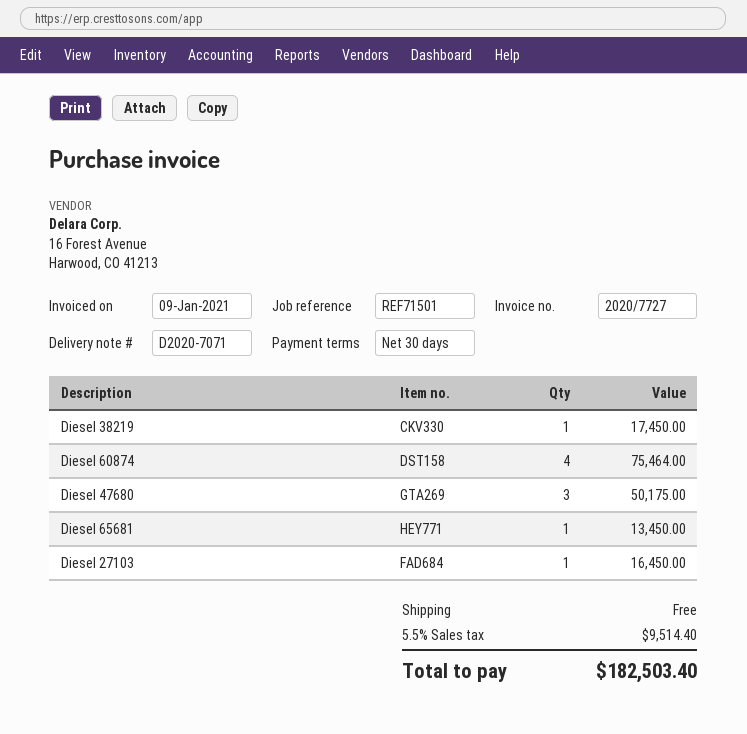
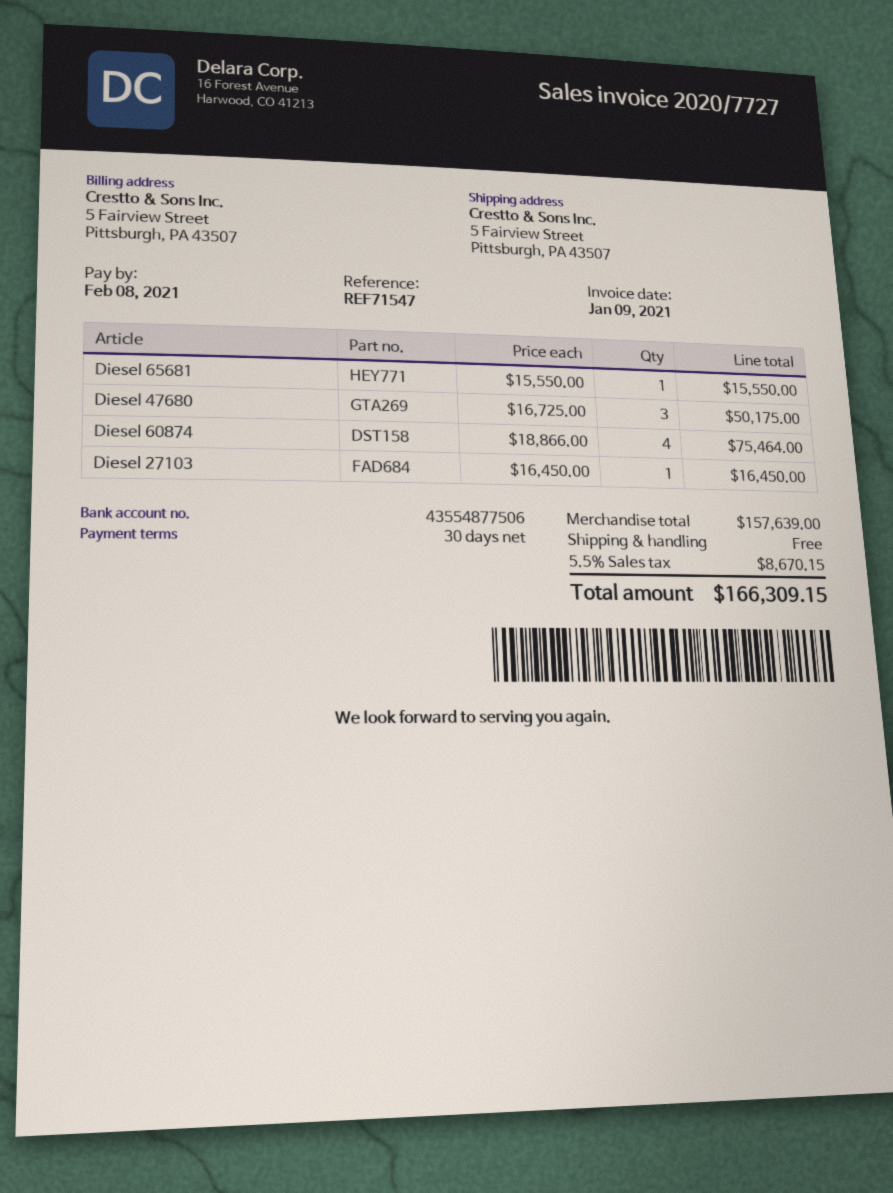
reference: REF71501 -> REF71547
Diesel 38219: 1 for 17450.00 -> none
Diesel 65681: 1 for 13450.00 -> 1 for 15550.00
tax: 5.5% = 9514.40 -> 5.5% = 8670.15
total: 182503.40 -> 166309.15

